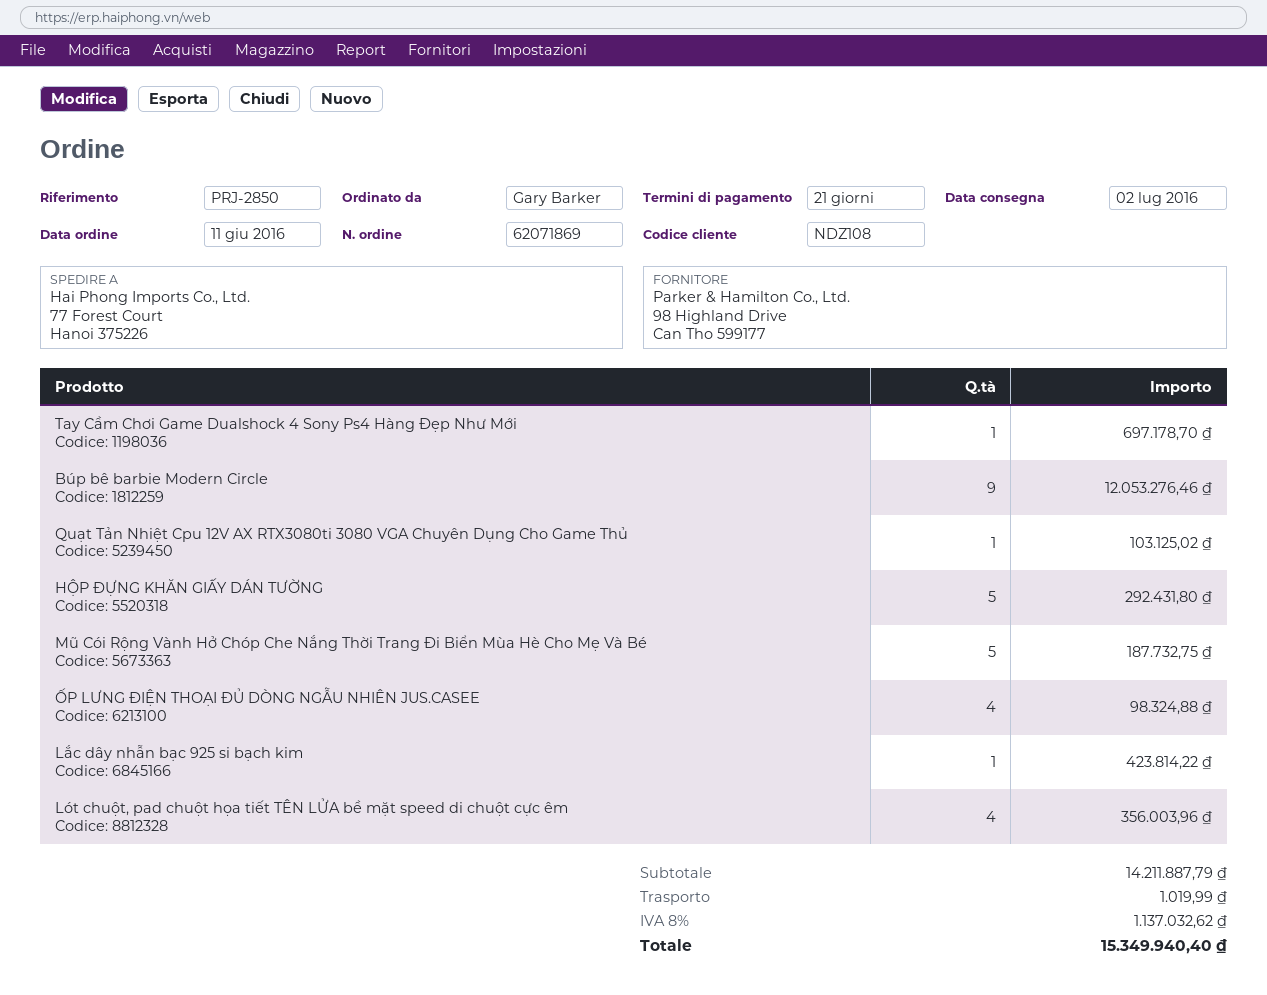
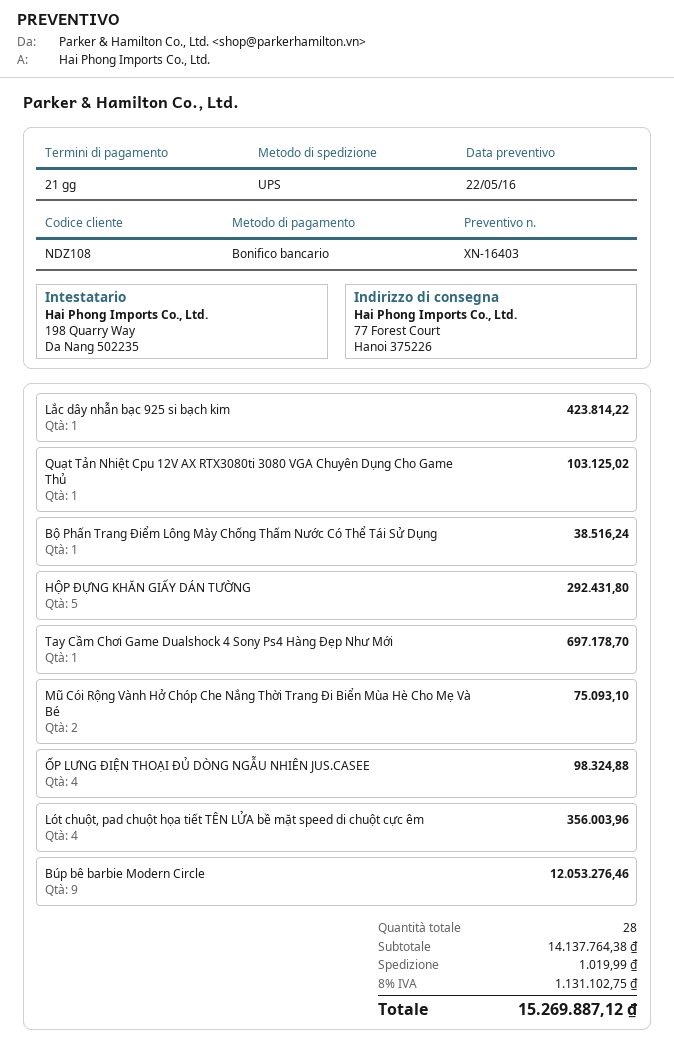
Mũ Cói Rộng Vành Hở Chóp Che Nắng Thời Trang Đi Biển Mùa Hè Cho Mẹ Và Bé: 5 for 187732.75 -> 2 for 75093.10
Bộ Phấn Trang Điểm Lông Mày Chống Thấm Nước Có Thể Tái Sử Dụng: none -> 1 for 38516.24
subtotal: 14211887.79 -> 14137764.38
tax: 8% = 1137032.62 -> 8% = 1131102.75
total: 15349940.40 -> 15269887.12

